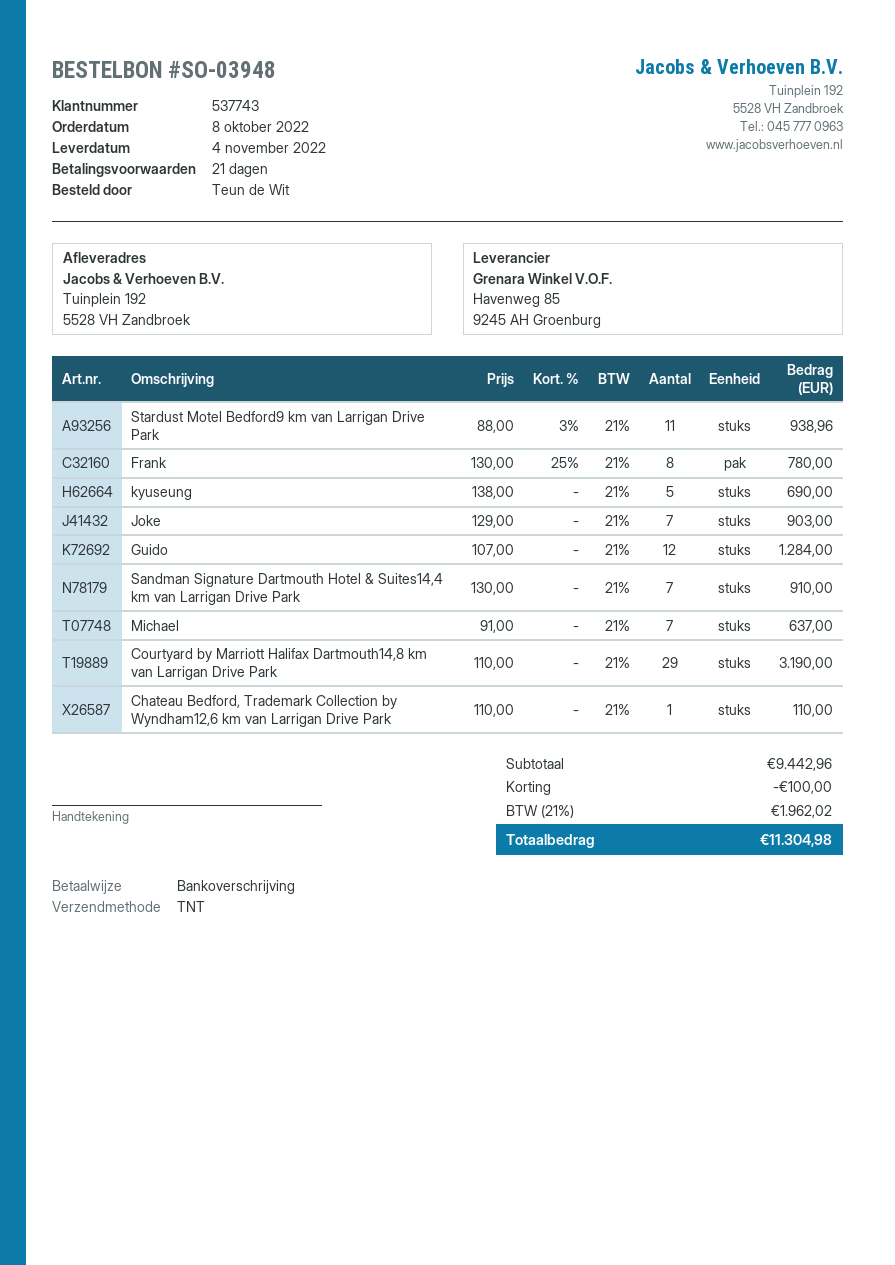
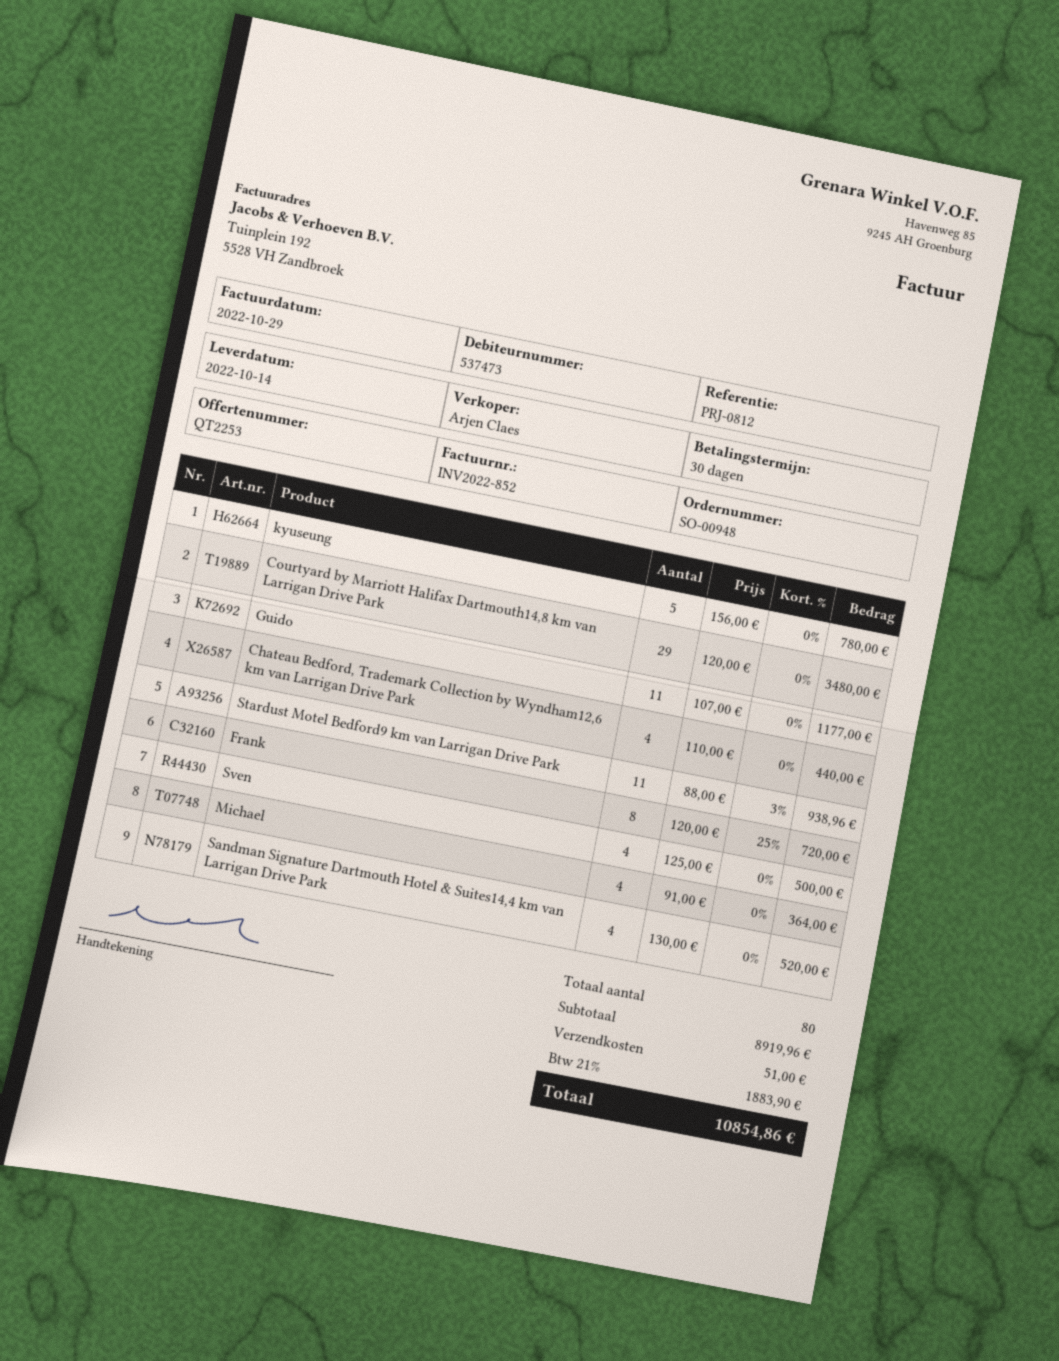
order number: SO-03948 -> SO-00948
delivery date: 2022-11-04 -> 2022-10-14
payment terms: 21 days -> 30 days
customer number: 537743 -> 537473
Frank: 8 x 130.00 - 25% = 780.00 -> 8 x 120.00 - 25% = 720.00
kyuseung: 5 x 138.00 = 690.00 -> 5 x 156.00 = 780.00
Joke: 7 x 129.00 = 903.00 -> none
Guido: 12 x 107.00 = 1284.00 -> 11 x 107.00 = 1177.00
Sandman Signature Dartmouth Hotel & Suites14,4 km van Larrigan Drive Park: 7 x 130.00 = 910.00 -> 4 x 130.00 = 520.00
Michael: 7 x 91.00 = 637.00 -> 4 x 91.00 = 364.00
Courtyard by Marriott Halifax Dartmouth14,8 km van Larrigan Drive Park: 29 x 110.00 = 3190.00 -> 29 x 120.00 = 3480.00
Chateau Bedford, Trademark Collection by Wyndham12,6 km van Larrigan Drive Park: 1 x 110.00 = 110.00 -> 4 x 110.00 = 440.00
Sven: none -> 4 x 125.00 = 500.00
subtotal: 9442.96 -> 8919.96
discount: 100.00 -> none
shipping: none -> 51.00
tax: 21% = 1962.02 -> 21% = 1883.90
total: 11304.98 -> 10854.86

